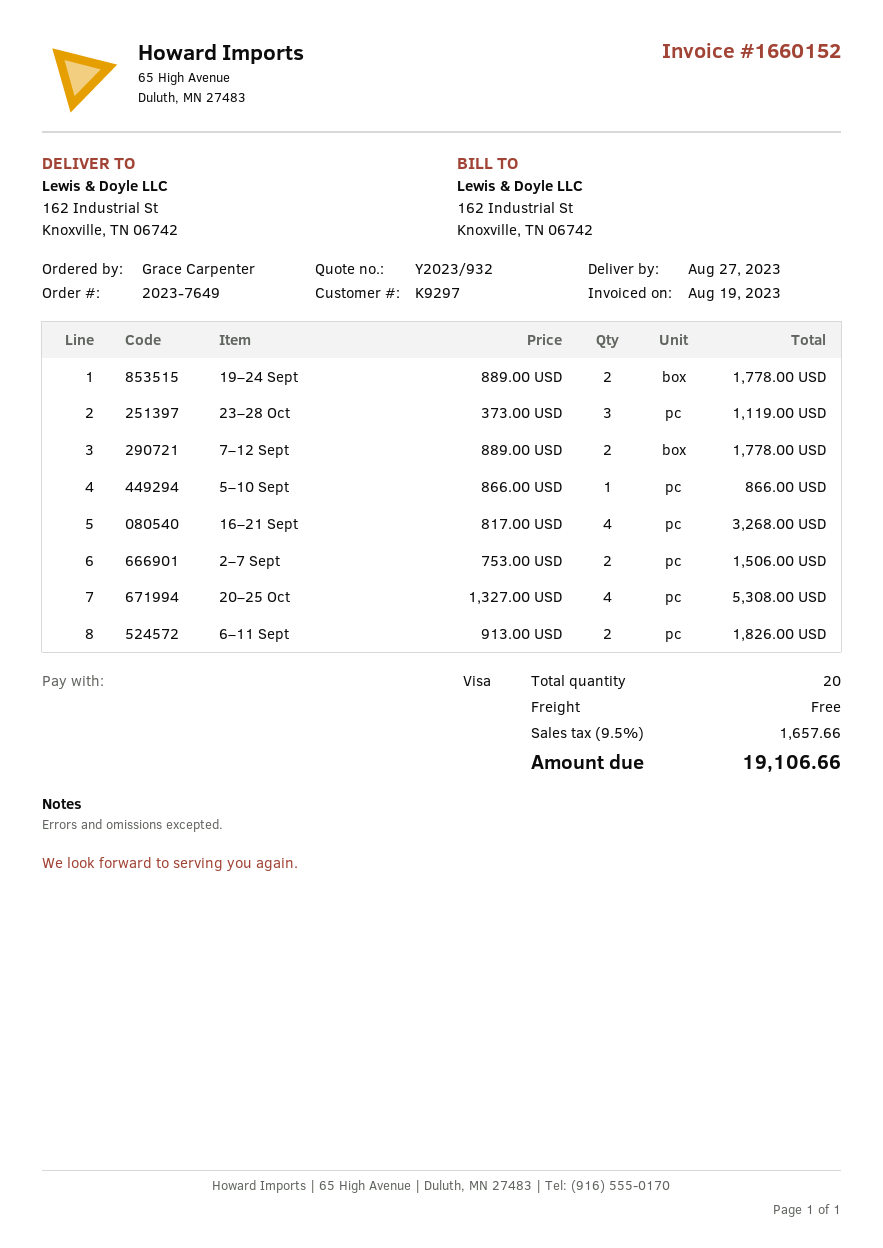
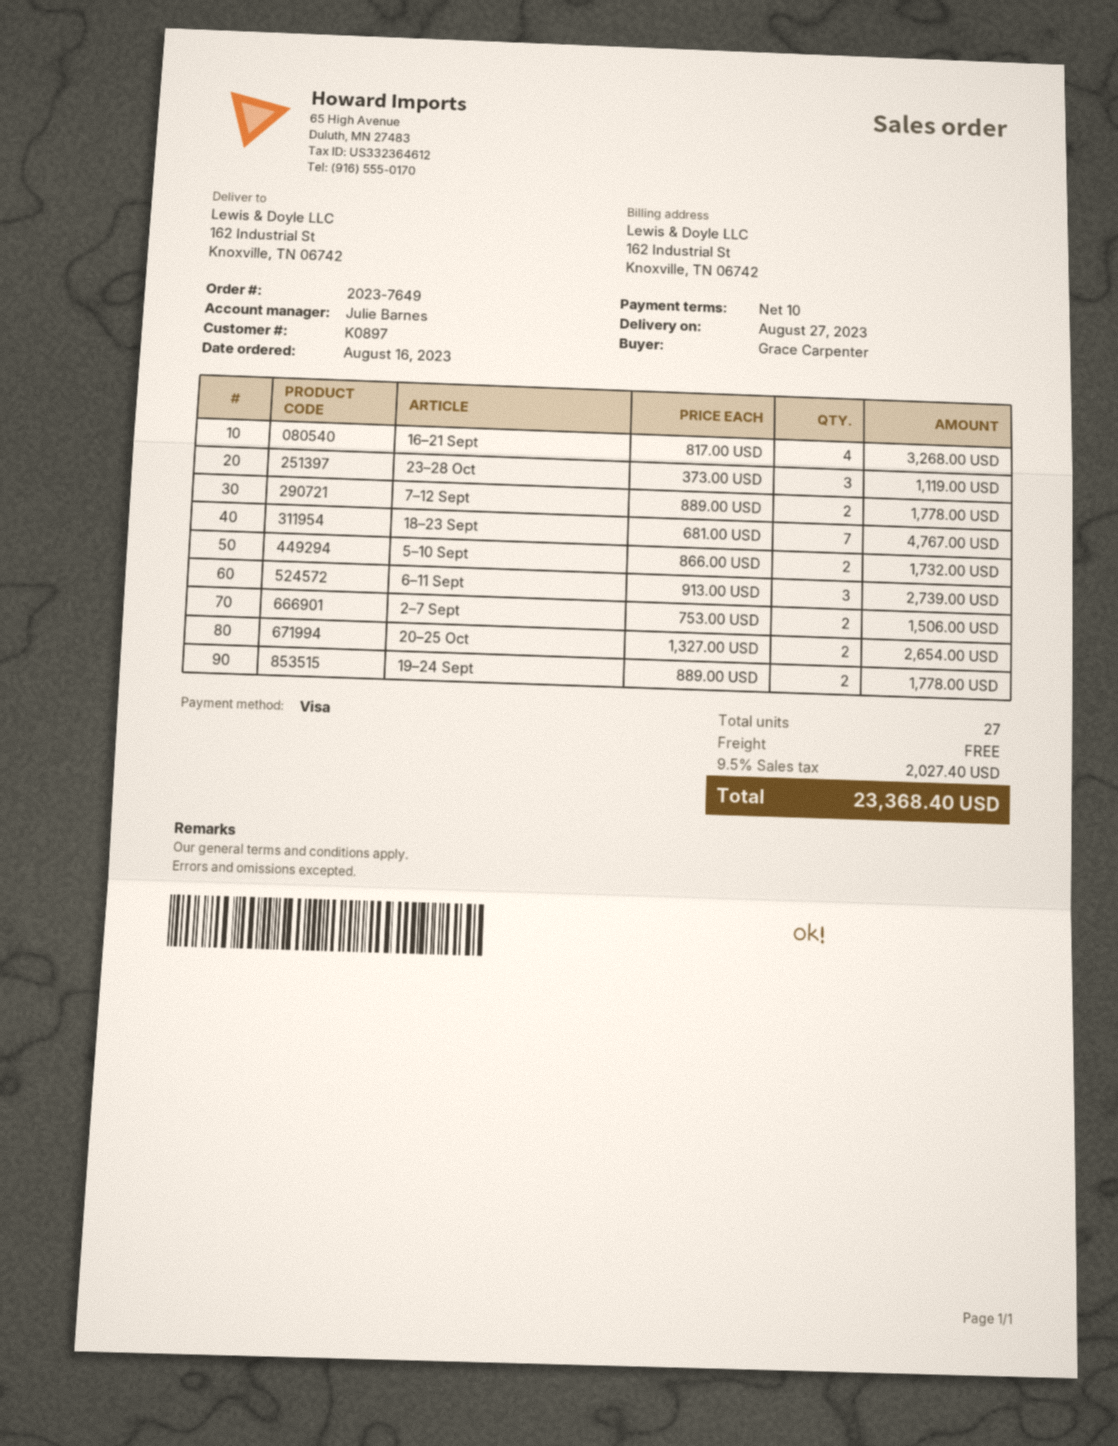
customer number: K9297 -> K0897
5–10 Sept: 1 x 866.00 = 866.00 -> 2 x 866.00 = 1732.00
20–25 Oct: 4 x 1327.00 = 5308.00 -> 2 x 1327.00 = 2654.00
6–11 Sept: 2 x 913.00 = 1826.00 -> 3 x 913.00 = 2739.00
18–23 Sept: none -> 7 x 681.00 = 4767.00
total quantity: 20 -> 27
tax: 9.5% = 1657.66 -> 9.5% = 2027.40
total: 19106.66 -> 23368.40

